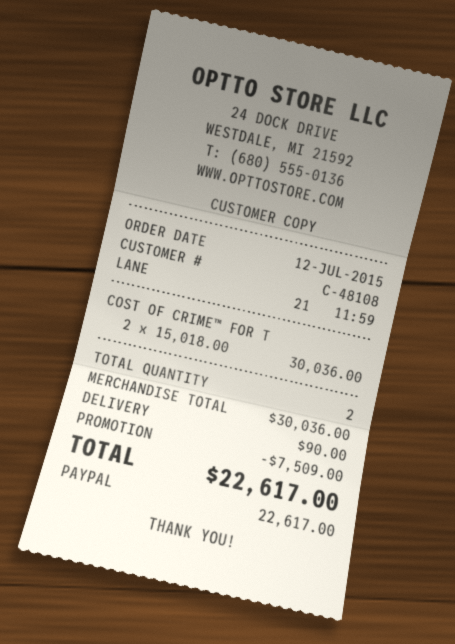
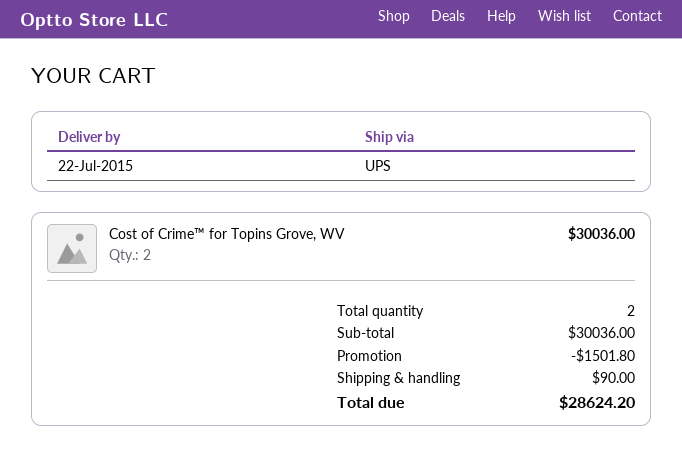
discount: 7509.00 -> 1501.80
total: 22617.00 -> 28624.20

